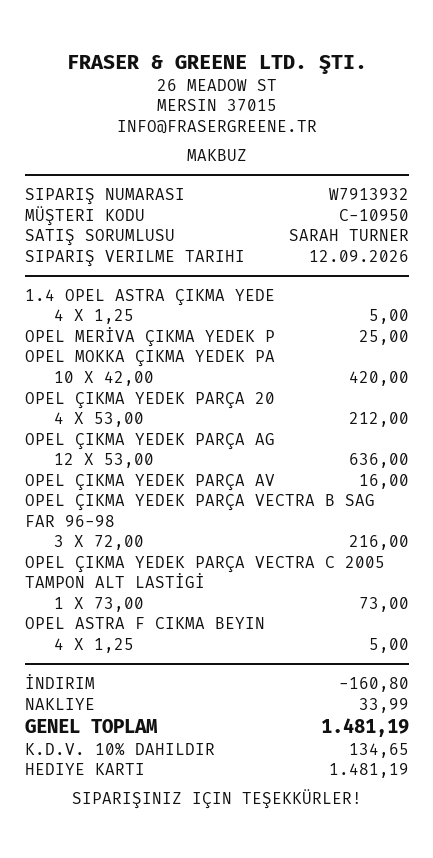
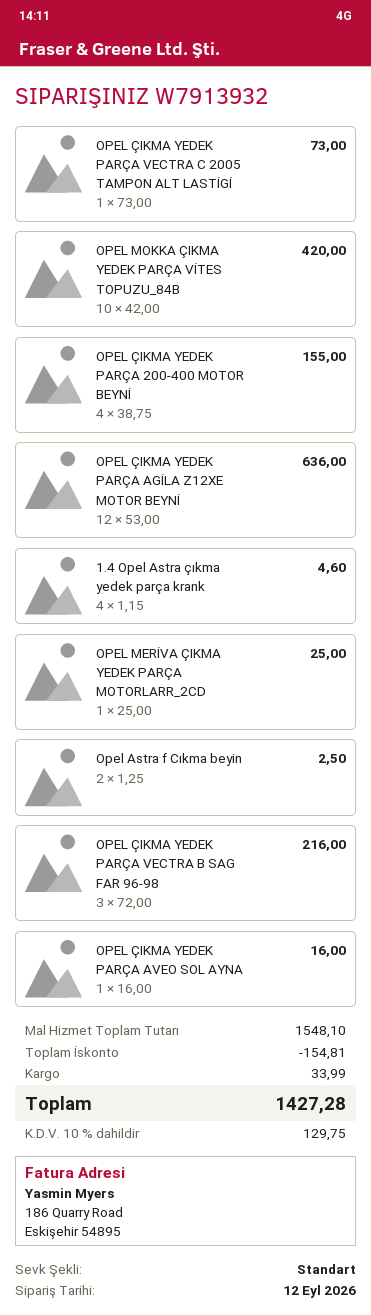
1.4 OPEL ASTRA ÇIKMA YEDE: 4 x 1.25 = 5.00 -> 4 x 1.15 = 4.60
OPEL ÇIKMA YEDEK PARÇA 20: 4 x 53.00 = 212.00 -> 4 x 38.75 = 155.00
OPEL ASTRA F CIKMA BEYIN: 4 x 1.25 = 5.00 -> 2 x 1.25 = 2.50
discount: 160.80 -> 154.81
tax: 10% = 134.65 -> 10% = 129.75
total: 1481.19 -> 1427.28

